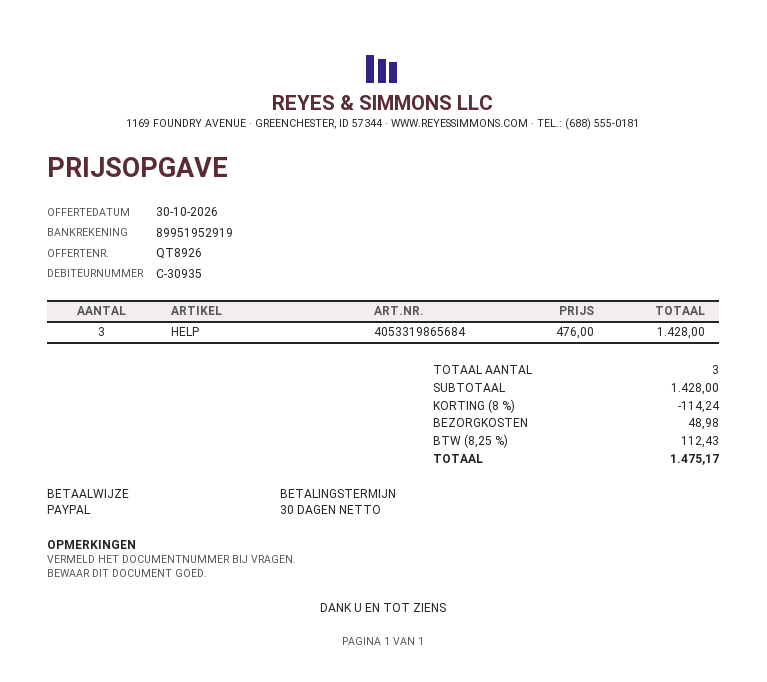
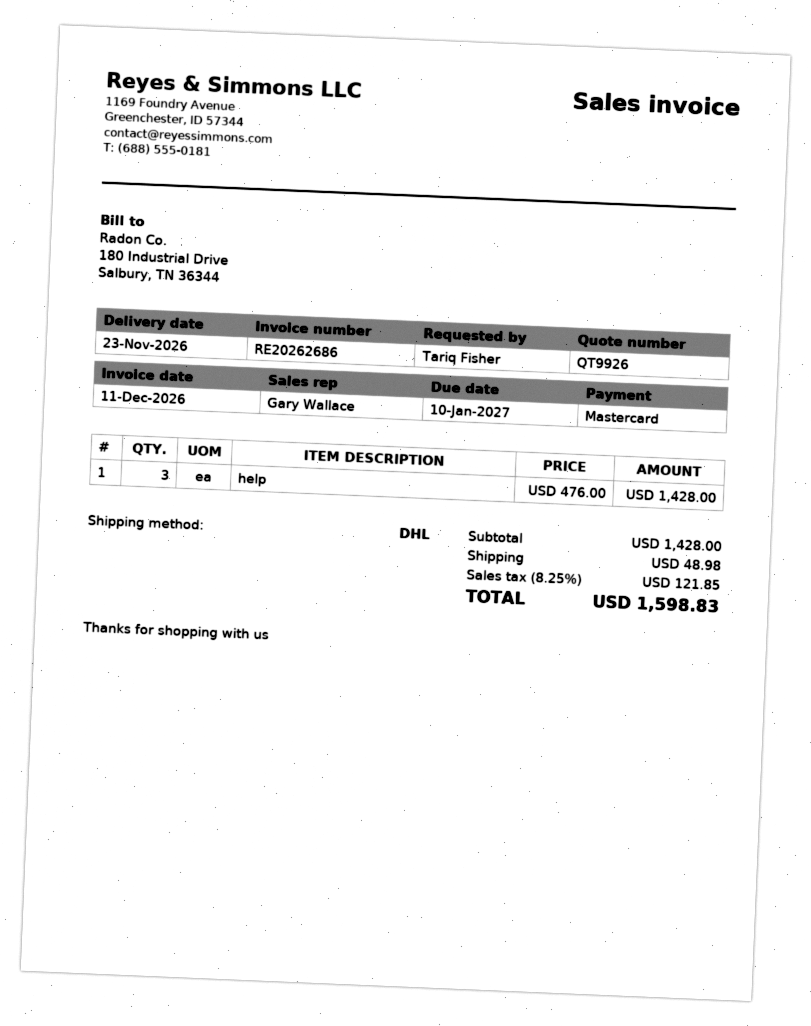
quote number: QT8926 -> QT9926
payment method: PayPal -> Mastercard
discount: 8% = 114.24 -> none
tax: 8.25% = 112.43 -> 8.25% = 121.85
total: 1475.17 -> 1598.83

